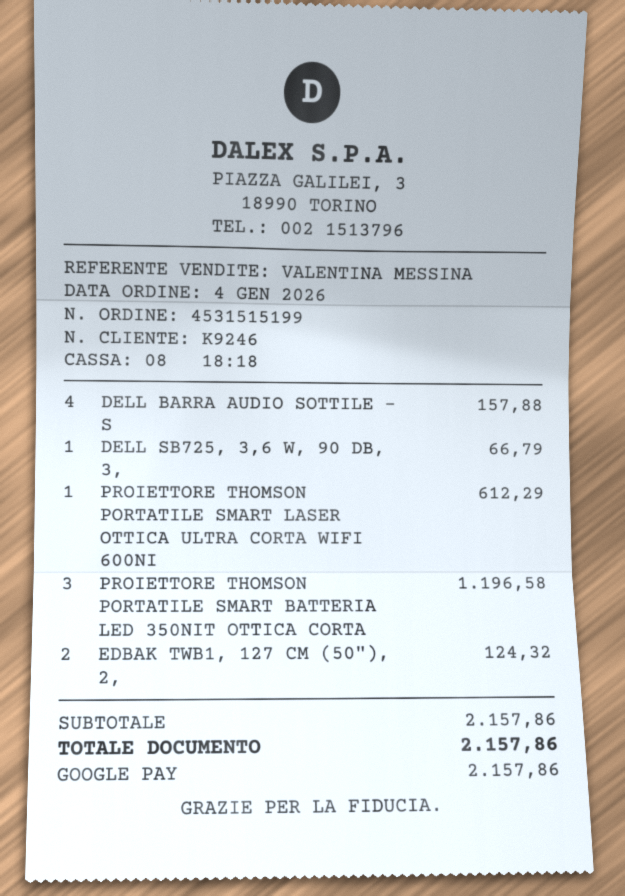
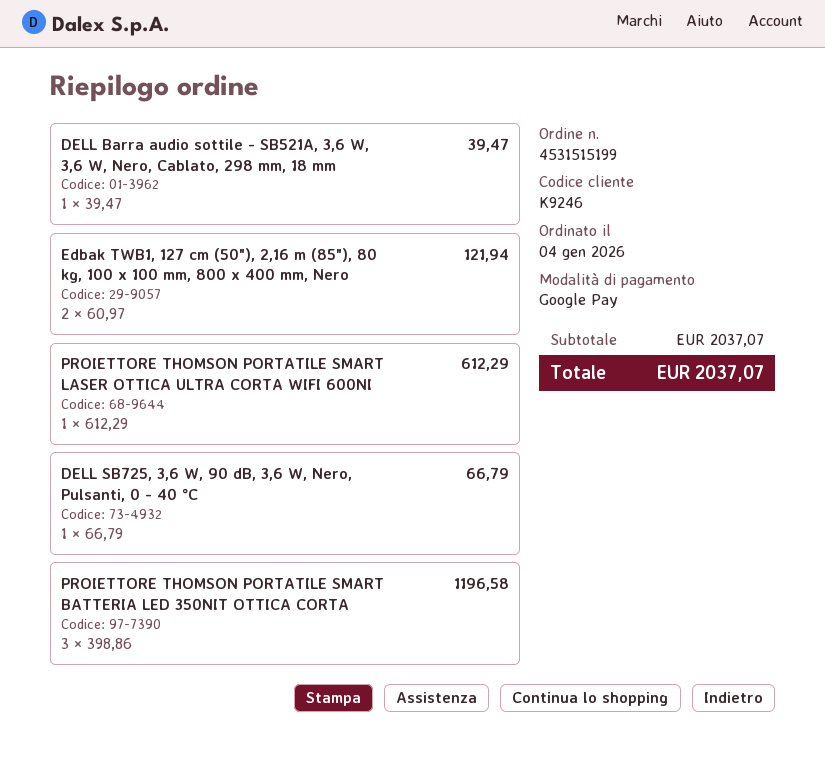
DELL BARRA AUDIO SOTTILE - S: 4 for 157.88 -> 1 for 39.47
EDBAK TWB1, 127 CM (50"), 2,: 2 for 124.32 -> 2 for 121.94
subtotal: 2157.86 -> 2037.07
total: 2157.86 -> 2037.07

